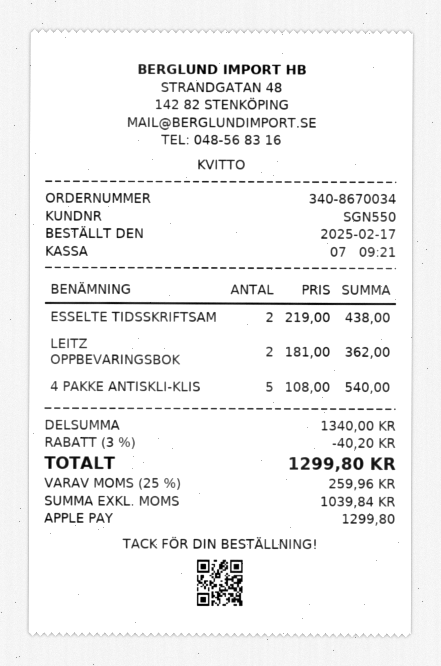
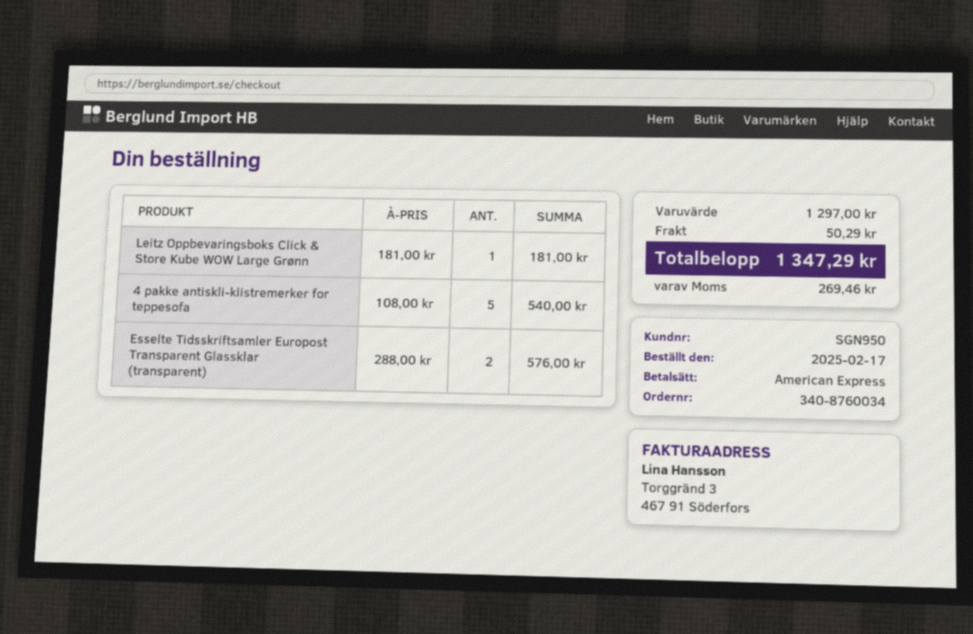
order number: 340-8670034 -> 340-8760034
customer number: SGN550 -> SGN950
payment method: Apple Pay -> American Express
ESSELTE TIDSSKRIFTSAM: 2 x 219.00 = 438.00 -> 2 x 288.00 = 576.00
LEITZ OPPBEVARINGSBOK: 2 x 181.00 = 362.00 -> 1 x 181.00 = 181.00
subtotal: 1340.00 -> 1297.00
discount: 3% = 40.20 -> none
shipping: none -> 50.29
tax: 259.96 -> 269.46
total: 1299.80 -> 1347.29

